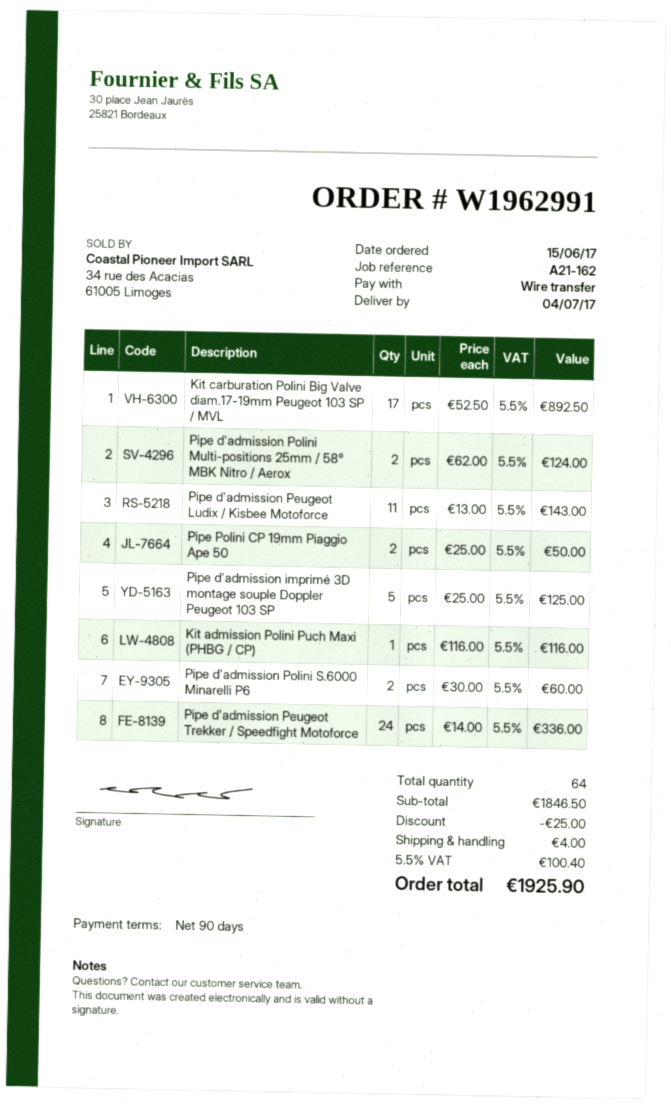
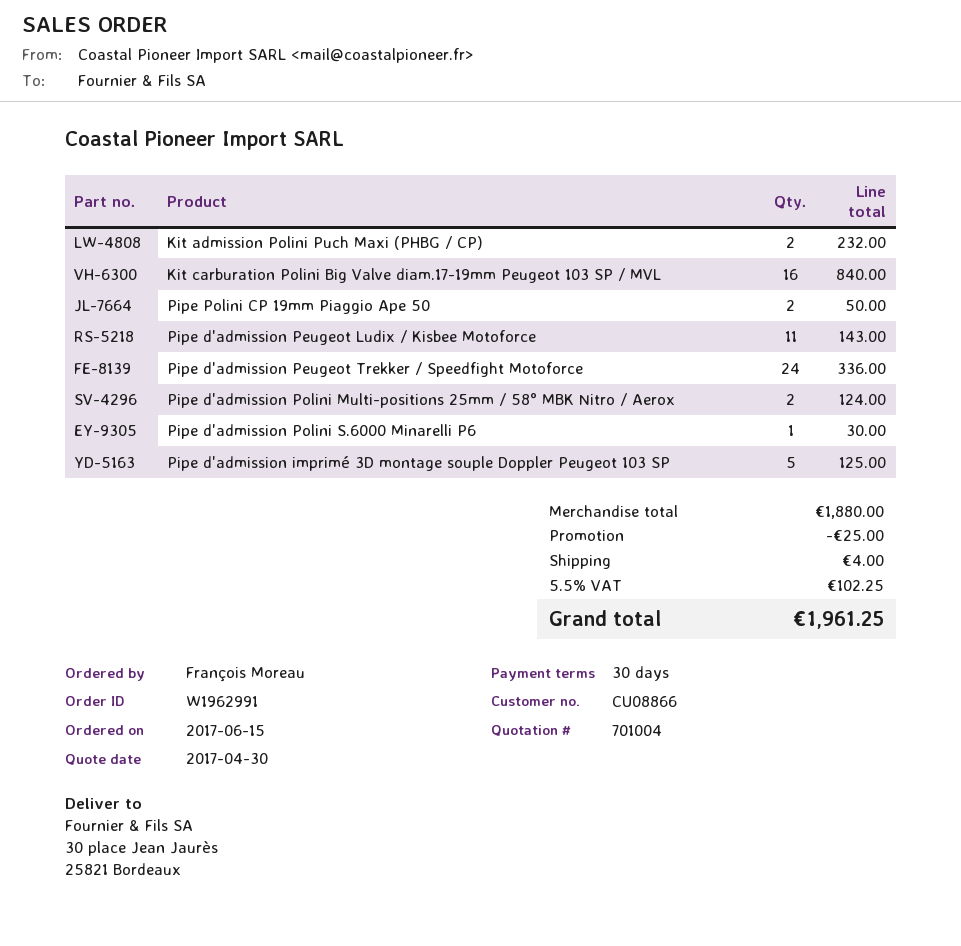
payment terms: 90 days -> 30 days
Kit carburation Polini Big Valve diam.17-19mm Peugeot 103 SP / MVL: 17 for 892.50 -> 16 for 840.00
Kit admission Polini Puch Maxi (PHBG / CP): 1 for 116.00 -> 2 for 232.00
Pipe d'admission Polini S.6000 Minarelli P6: 2 for 60.00 -> 1 for 30.00
subtotal: 1846.50 -> 1880.00
tax: 5.5% = 100.40 -> 5.5% = 102.25
total: 1925.90 -> 1961.25

